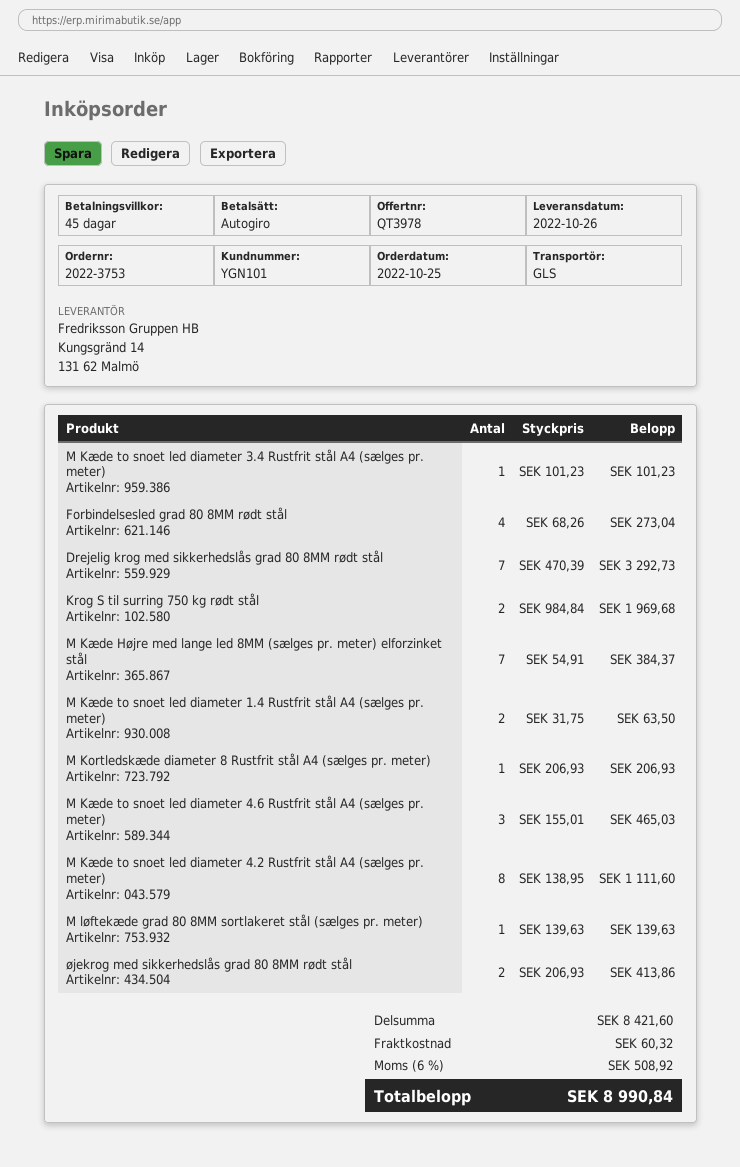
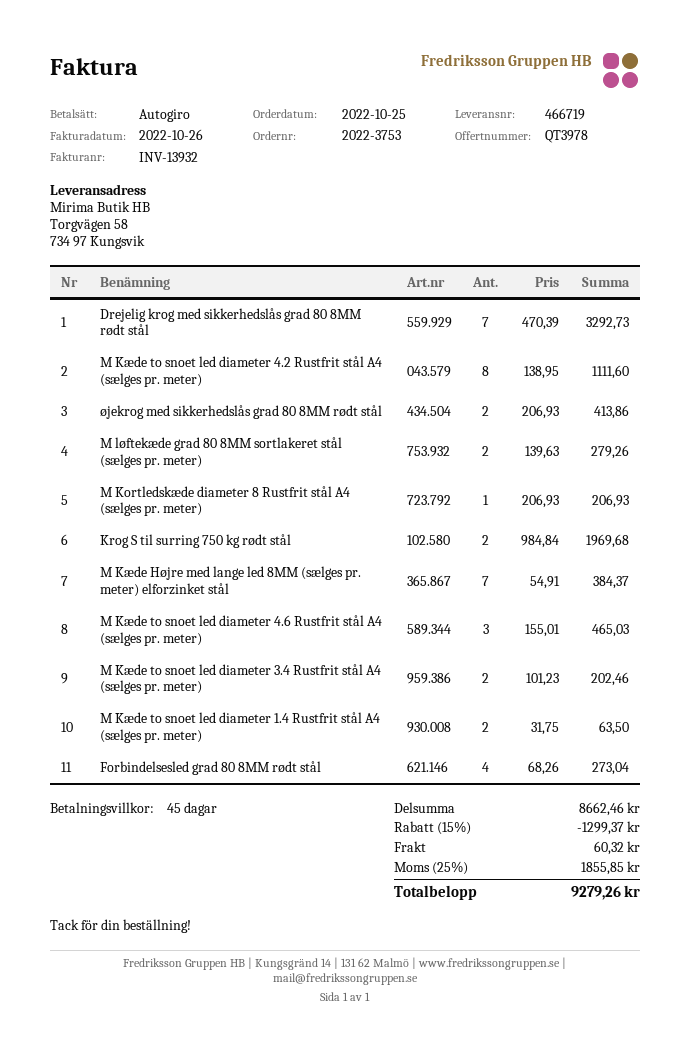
M Kæde to snoet led diameter 3.4 Rustfrit stål A4 (sælges pr. meter): 1 x 101.23 = 101.23 -> 2 x 101.23 = 202.46
M løftekæde grad 80 8MM sortlakeret stål (sælges pr. meter): 1 x 139.63 = 139.63 -> 2 x 139.63 = 279.26
subtotal: 8421.60 -> 8662.46
discount: none -> 15% = 1299.37
tax: 6% = 508.92 -> 25% = 1855.85
total: 8990.84 -> 9279.26

